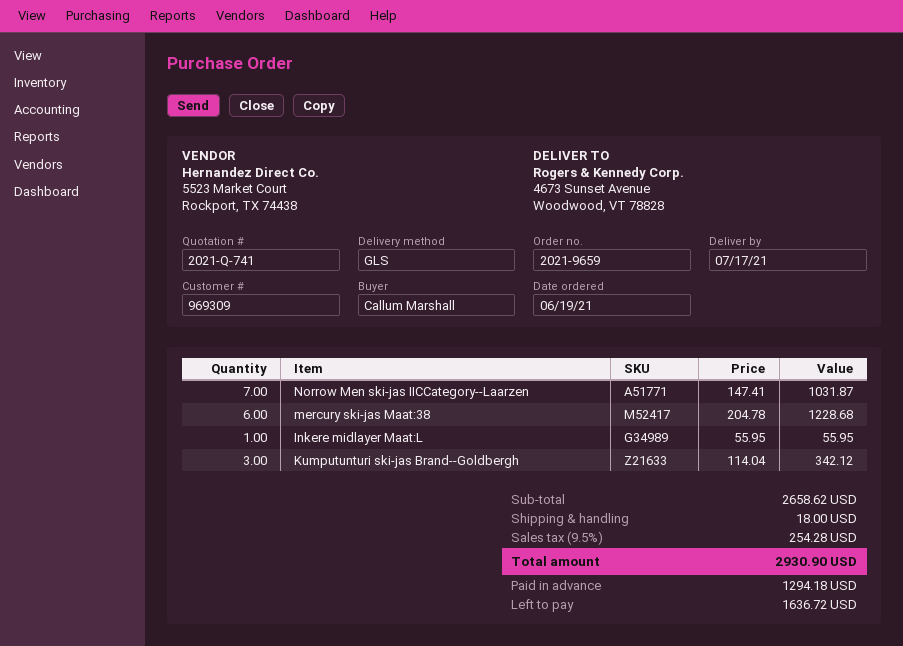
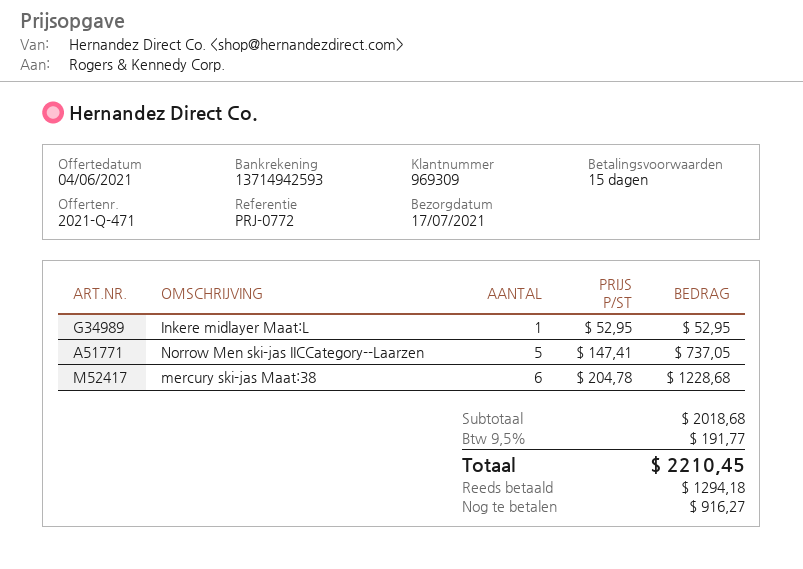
quote number: 2021-Q-741 -> 2021-Q-471
Norrow Men ski-jas IICCategory--Laarzen: 7 x 147.41 = 1031.87 -> 5 x 147.41 = 737.05
Inkere midlayer Maat:L: 1 x 55.95 = 55.95 -> 1 x 52.95 = 52.95
Kumputunturi ski-jas Brand--Goldbergh: 3 x 114.04 = 342.12 -> none
subtotal: 2658.62 -> 2018.68
shipping: 18.00 -> none
tax: 9.5% = 254.28 -> 9.5% = 191.77
total: 2930.90 -> 2210.45
balance: 1636.72 -> 916.27

